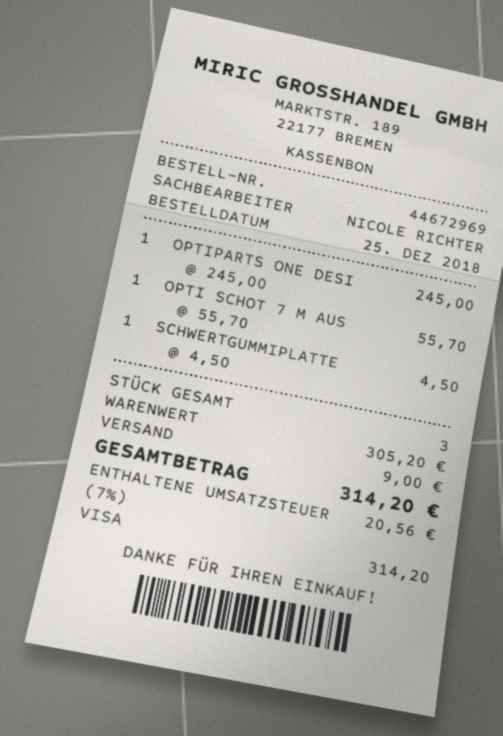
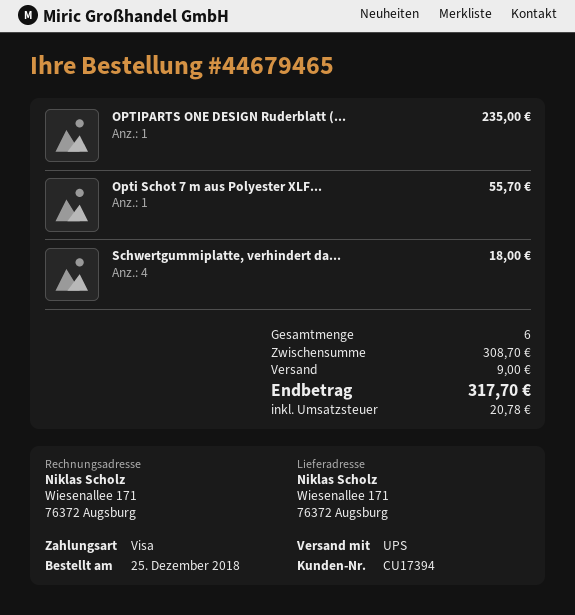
order number: 44672969 -> 44679465
OPTIPARTS ONE DESI: 1 for 245.00 -> 1 for 235.00
SCHWERTGUMMIPLATTE: 1 for 4.50 -> 4 for 18.00
total quantity: 3 -> 6
subtotal: 305.20 -> 308.70
tax: 20.56 -> 20.78
total: 314.20 -> 317.70

